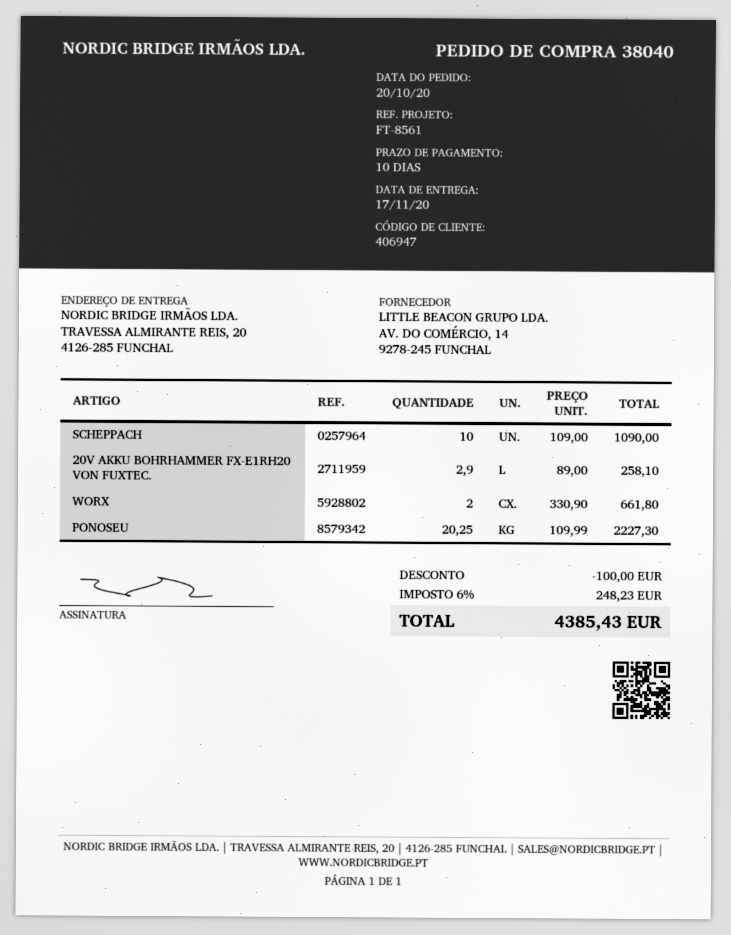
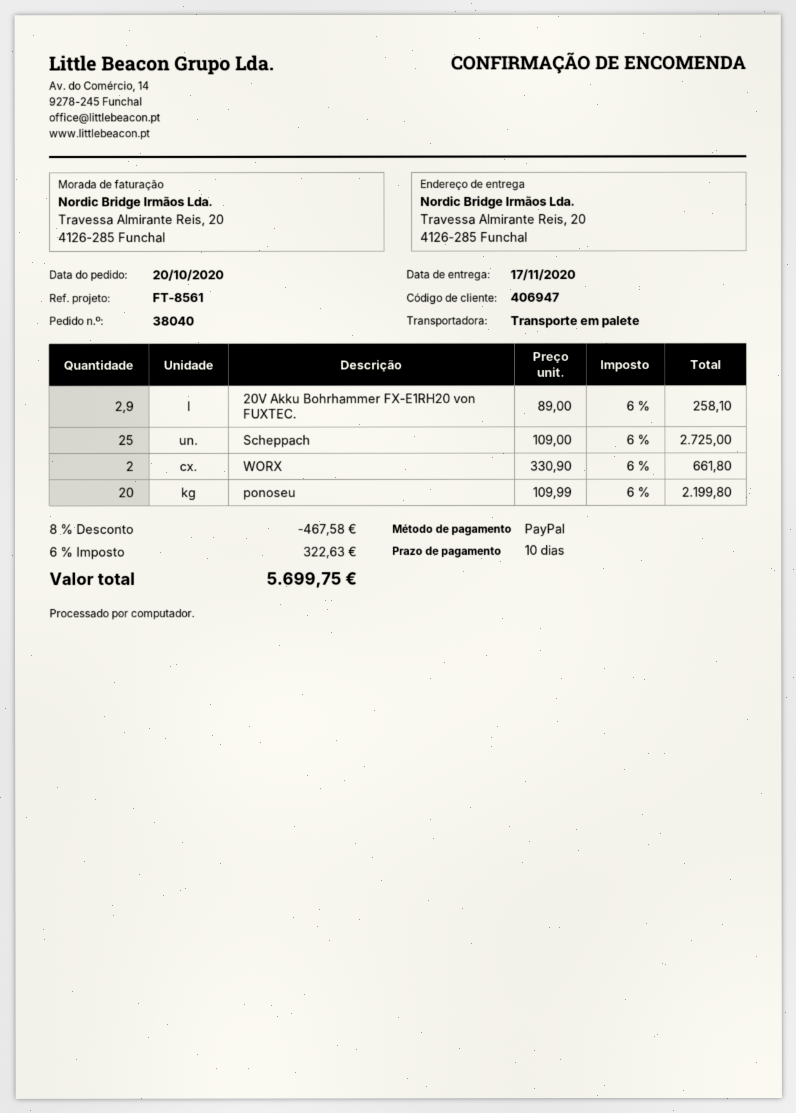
SCHEPPACH: 10 x 109.00 = 1090.00 -> 25 x 109.00 = 2725.00
PONOSEU: 20.25 x 109.99 = 2227.30 -> 20 x 109.99 = 2199.80
discount: 100.00 -> 467.58
tax: 6% = 248.23 -> 6% = 322.63
total: 4385.43 -> 5699.75

